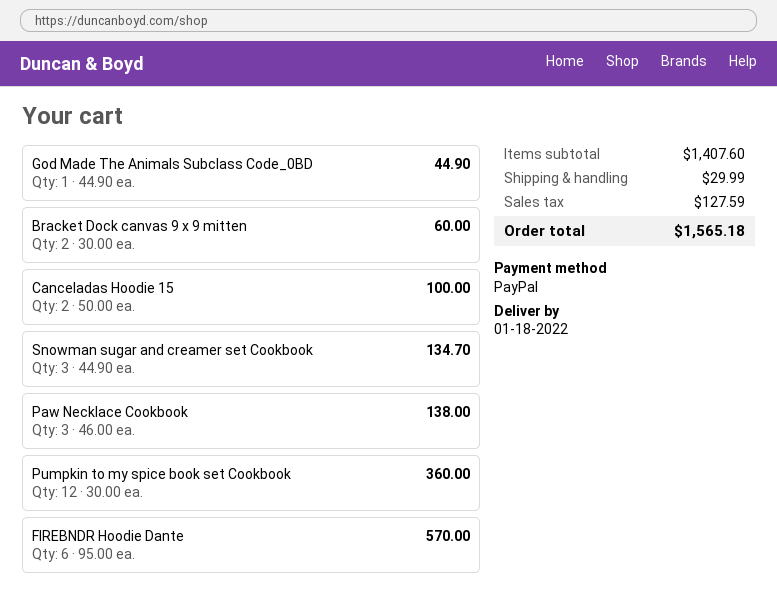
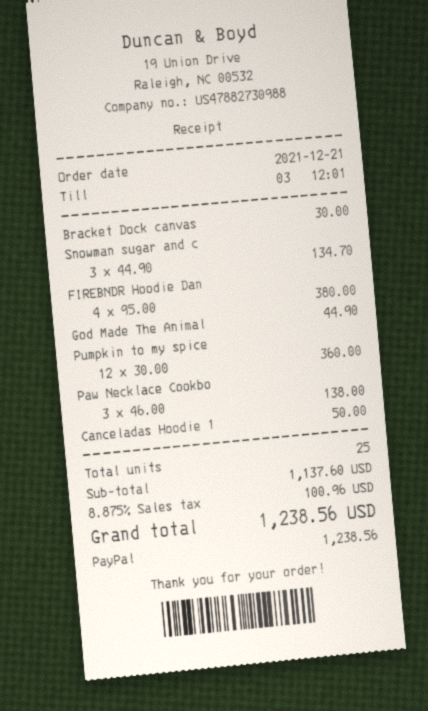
Bracket Dock canvas 9 x 9 mitten: 2 x 30.00 = 60.00 -> 1 x 30.00 = 30.00
Canceladas Hoodie 15: 2 x 50.00 = 100.00 -> 1 x 50.00 = 50.00
FIREBNDR Hoodie Dante: 6 x 95.00 = 570.00 -> 4 x 95.00 = 380.00
subtotal: 1407.60 -> 1137.60
shipping: 29.99 -> none
tax: 127.59 -> 100.96
total: 1565.18 -> 1238.56

